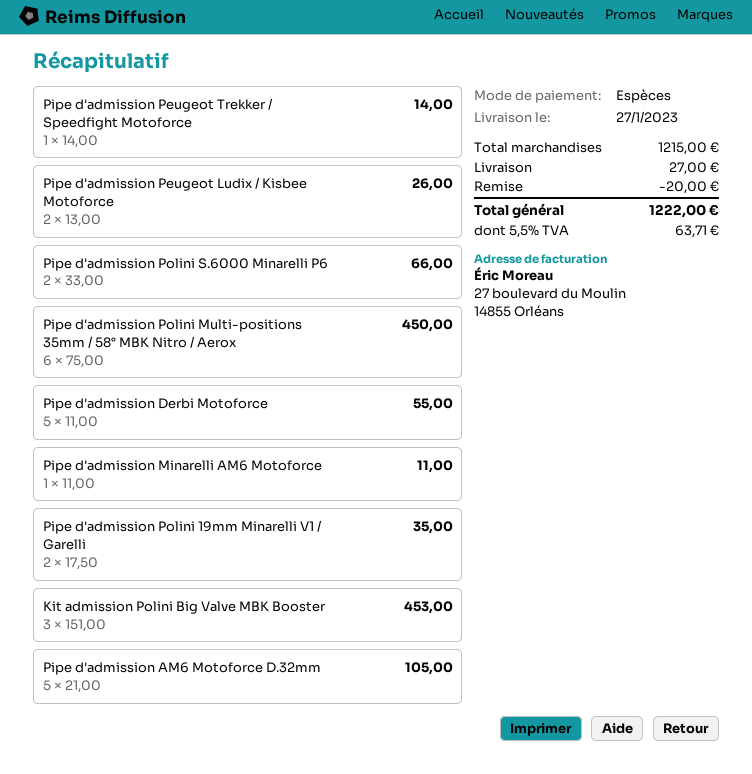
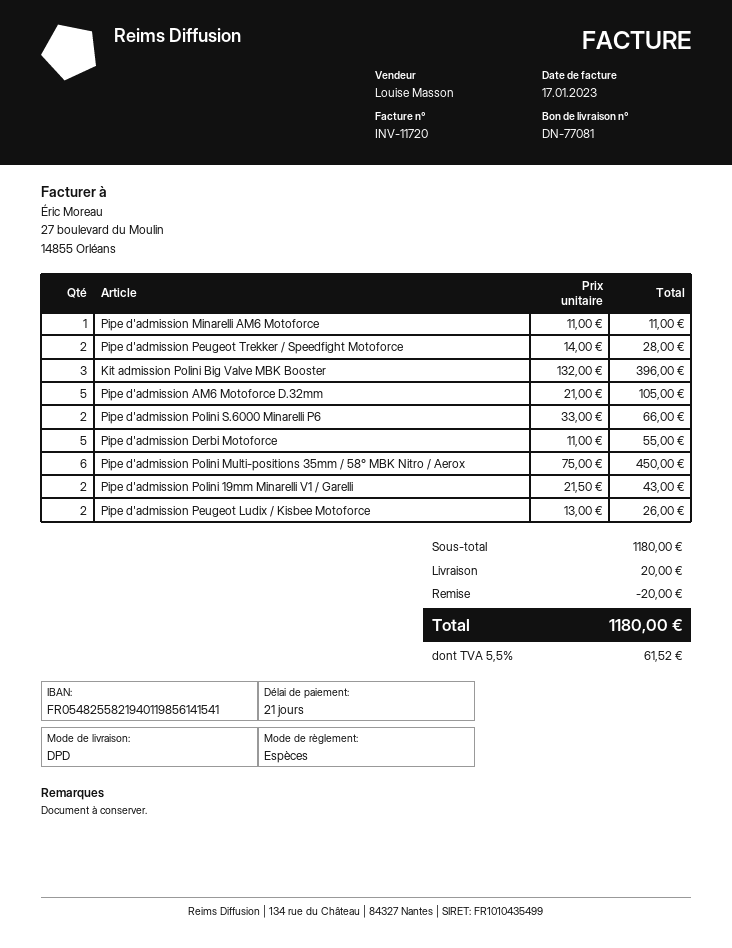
Pipe d'admission Peugeot Trekker / Speedfight Motoforce: 1 x 14.00 = 14.00 -> 2 x 14.00 = 28.00
Pipe d'admission Polini 19mm Minarelli V1 / Garelli: 2 x 17.50 = 35.00 -> 2 x 21.50 = 43.00
Kit admission Polini Big Valve MBK Booster: 3 x 151.00 = 453.00 -> 3 x 132.00 = 396.00
subtotal: 1215.00 -> 1180.00
shipping: 27.00 -> 20.00
tax: 5.5% = 63.71 -> 5.5% = 61.52
total: 1222.00 -> 1180.00

